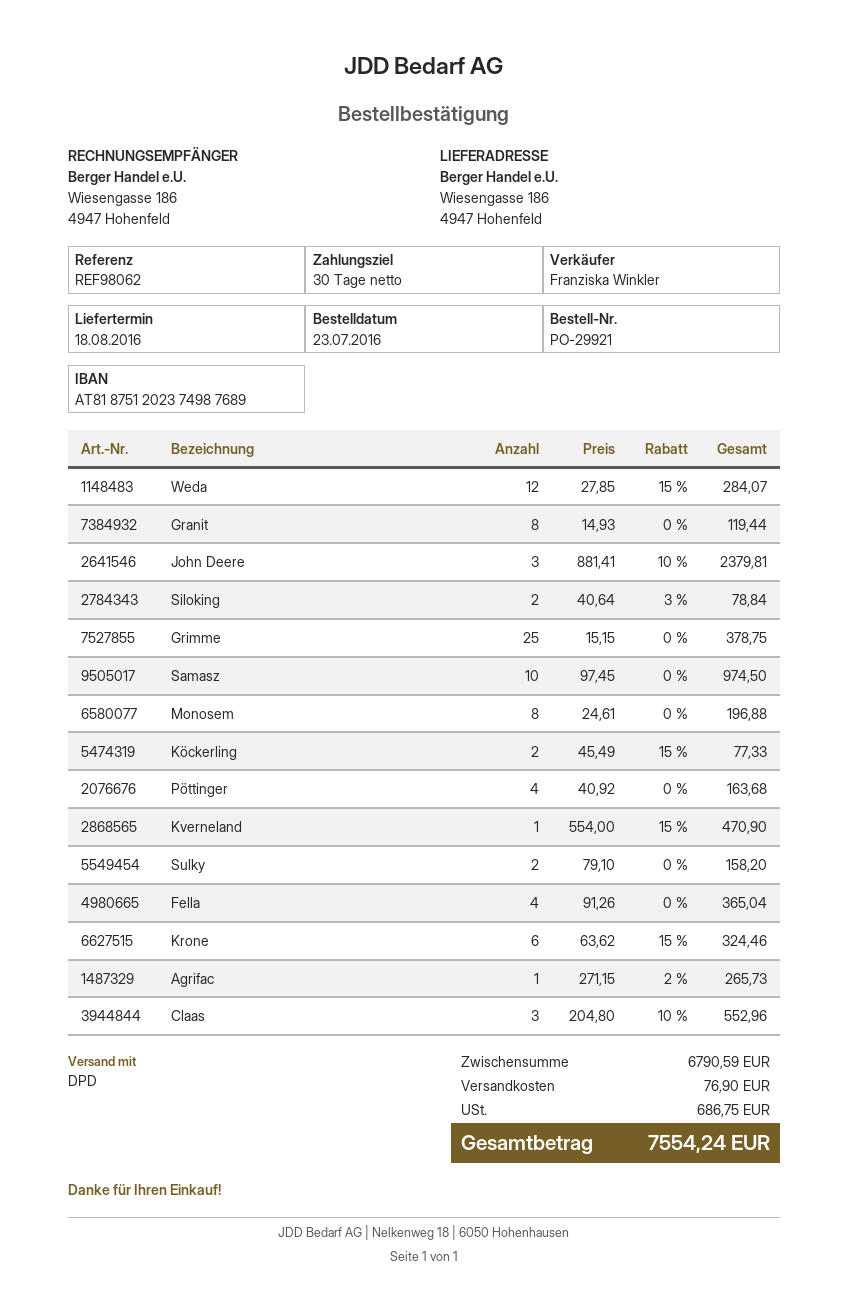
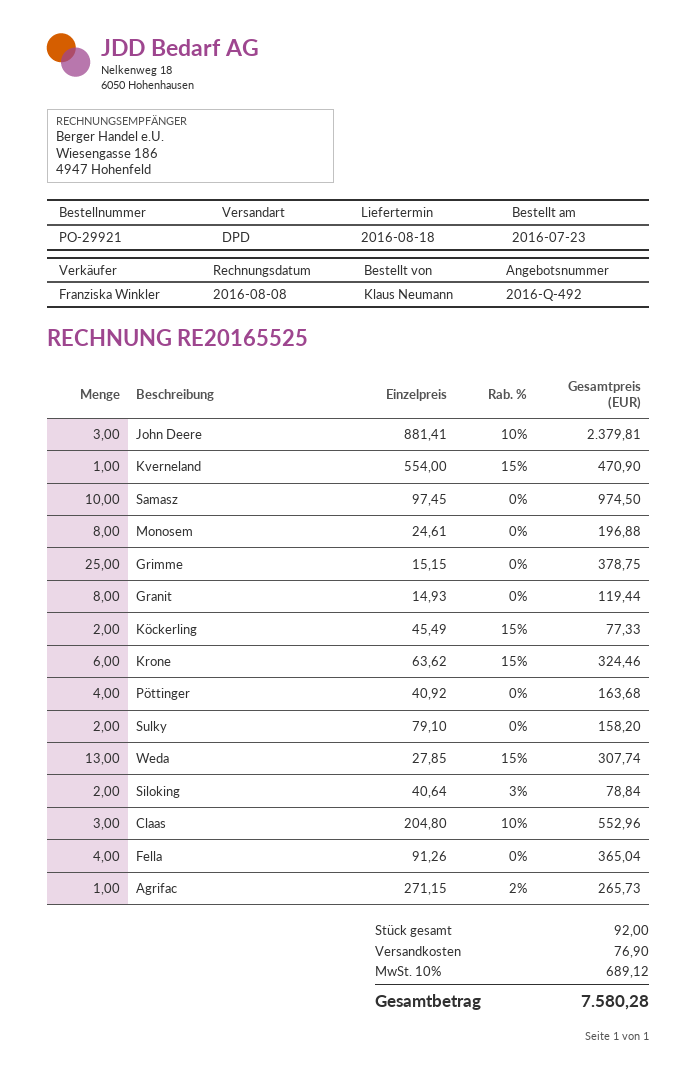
Weda: 12 x 27.85 - 15% = 284.07 -> 13 x 27.85 - 15% = 307.74
tax: 686.75 -> 689.12
total: 7554.24 -> 7580.28

